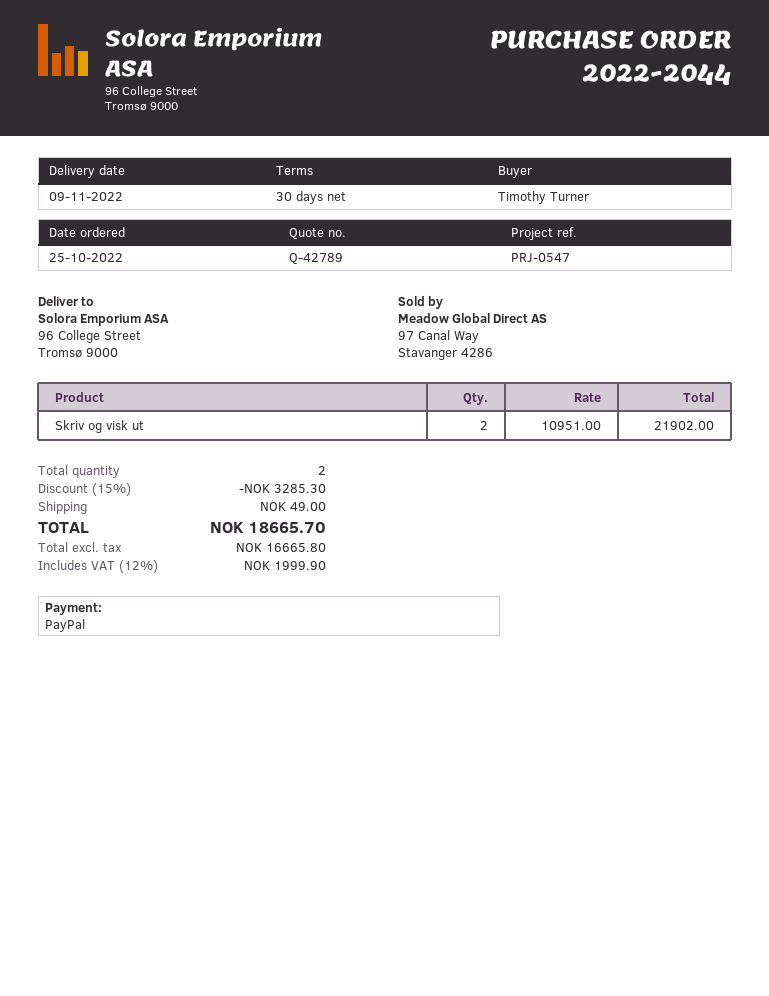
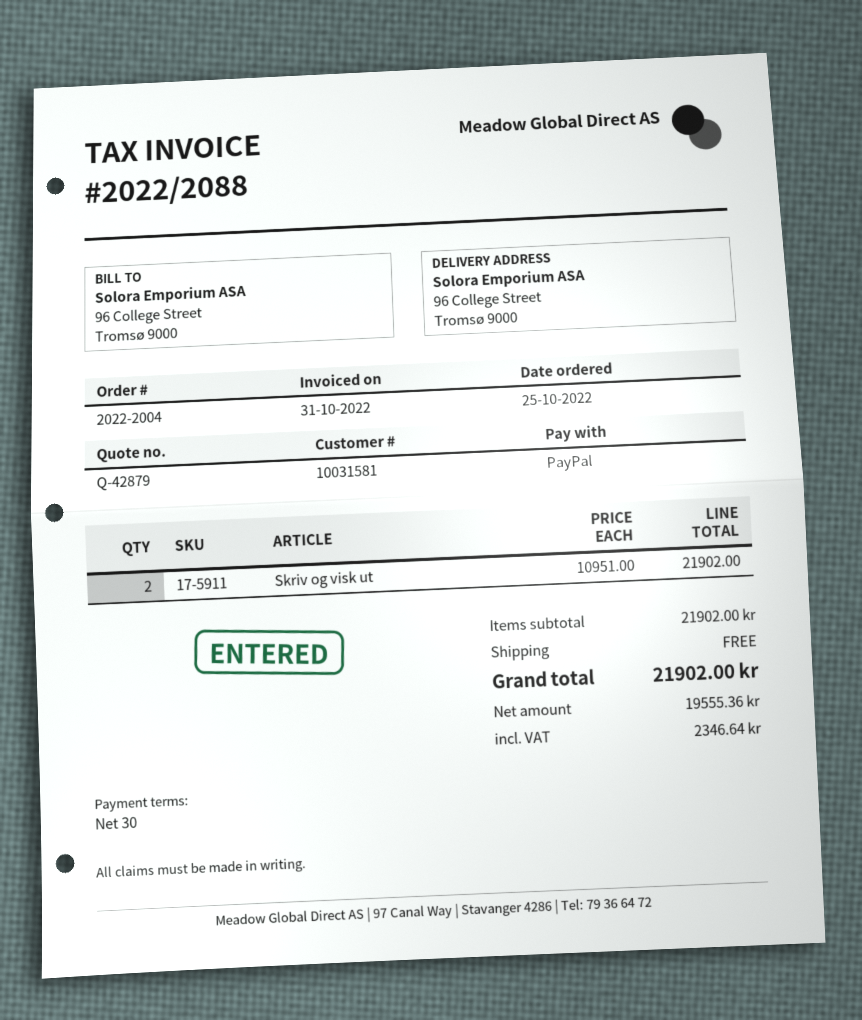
quote number: Q-42789 -> Q-42879
order number: 2022-2044 -> 2022-2004
discount: 15% = 3285.30 -> none
shipping: 49.00 -> 0.00
net: 16665.80 -> 19555.36
tax: 1999.90 -> 2346.64
total: 18665.70 -> 21902.00

